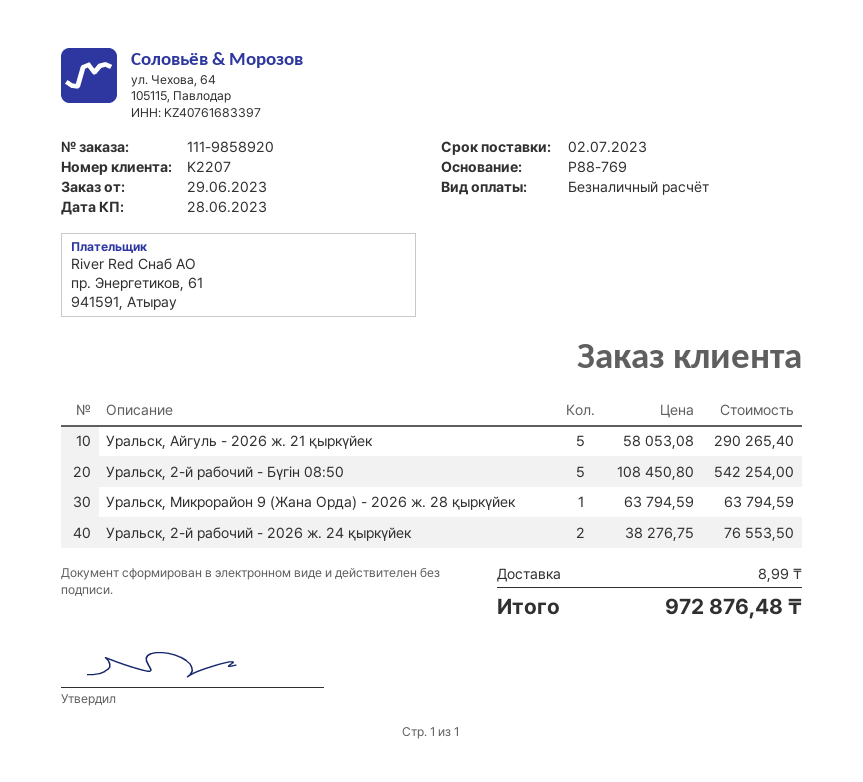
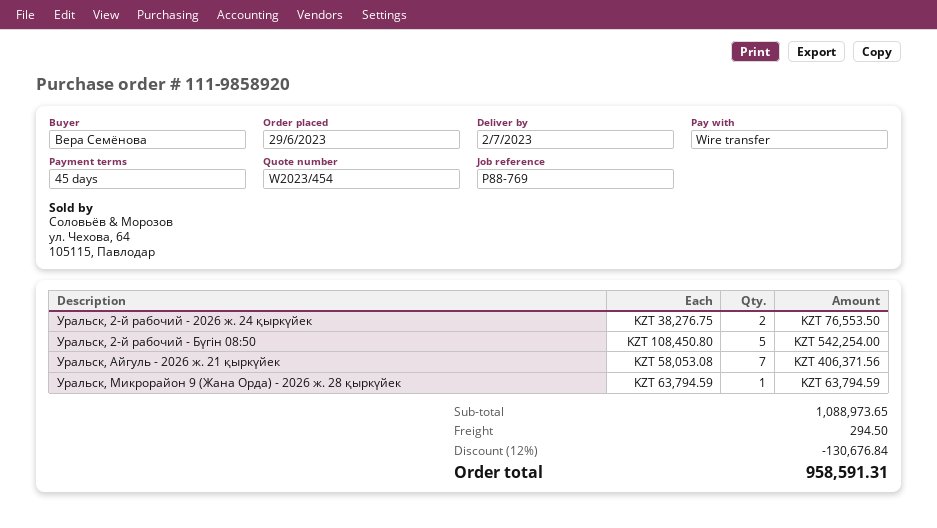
Уральск, Айгуль - 2026 ж. 21 қыркүйек: 5 x 58053.08 = 290265.40 -> 7 x 58053.08 = 406371.56
discount: none -> 12% = 130676.84
shipping: 8.99 -> 294.50
total: 972876.48 -> 958591.31

